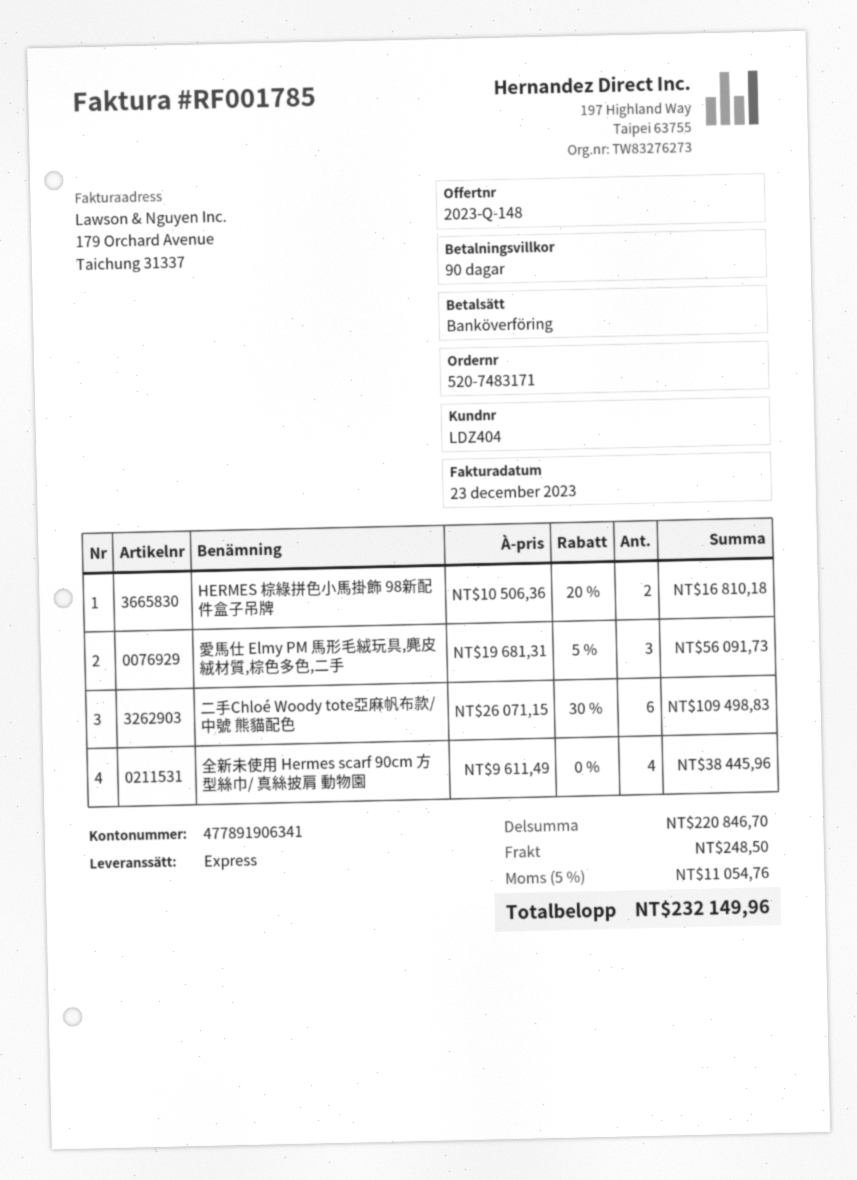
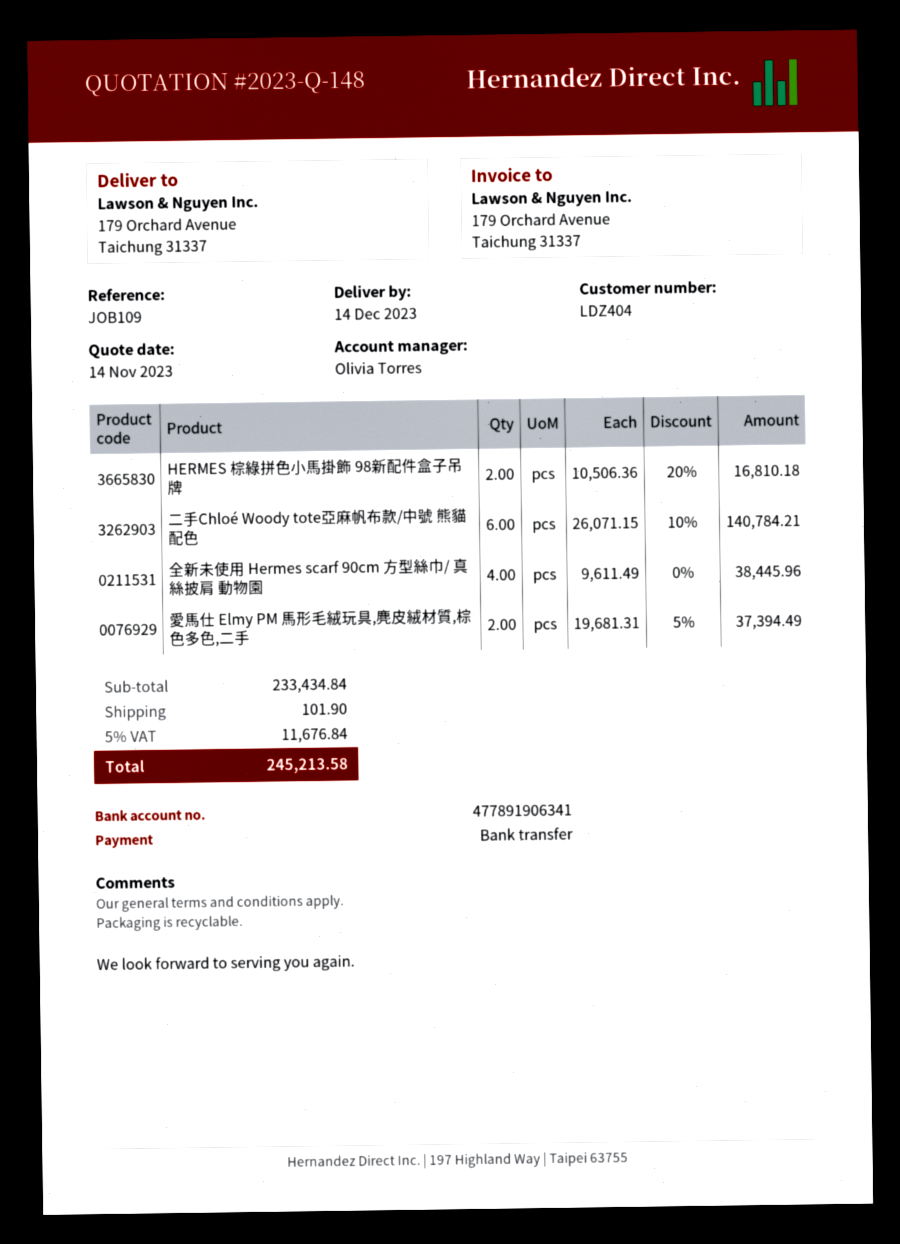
愛馬仕 Elmy PM 馬形毛絨玩具,麂皮絨材質,棕色多色,二手: 3 x 19681.31 - 5% = 56091.73 -> 2 x 19681.31 - 5% = 37394.49
二手Chloé Woody tote亞麻帆布款/中號 熊貓配色: 6 x 26071.15 - 30% = 109498.83 -> 6 x 26071.15 - 10% = 140784.21
subtotal: 220846.70 -> 233434.84
shipping: 248.50 -> 101.90
tax: 5% = 11054.76 -> 5% = 11676.84
total: 232149.96 -> 245213.58

